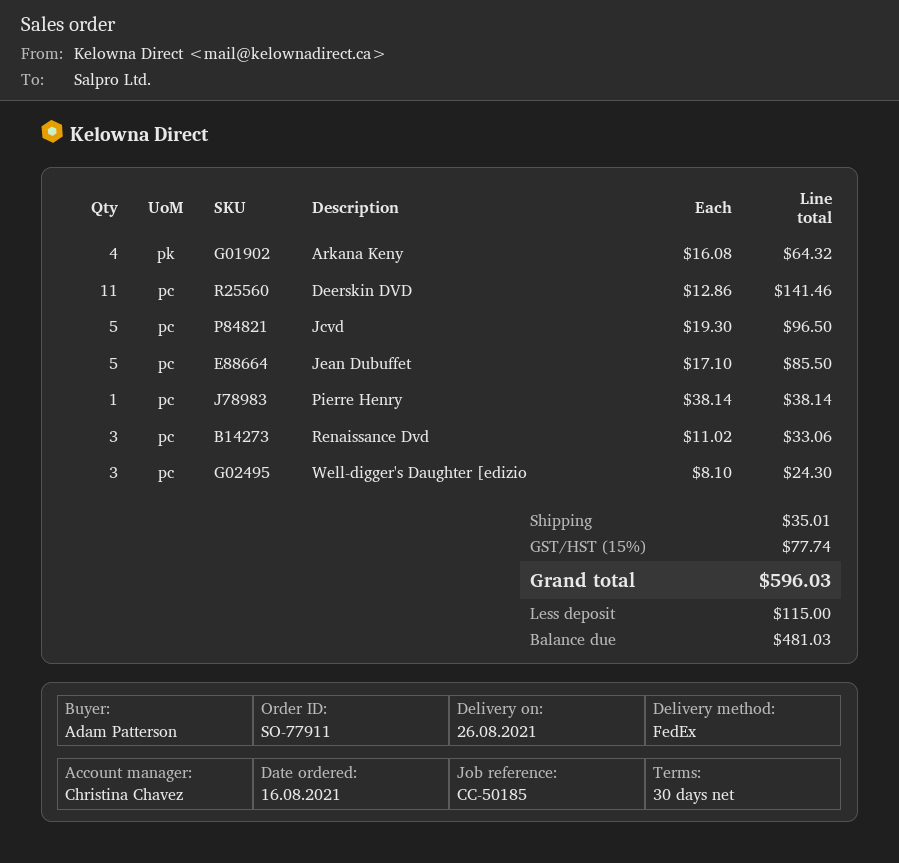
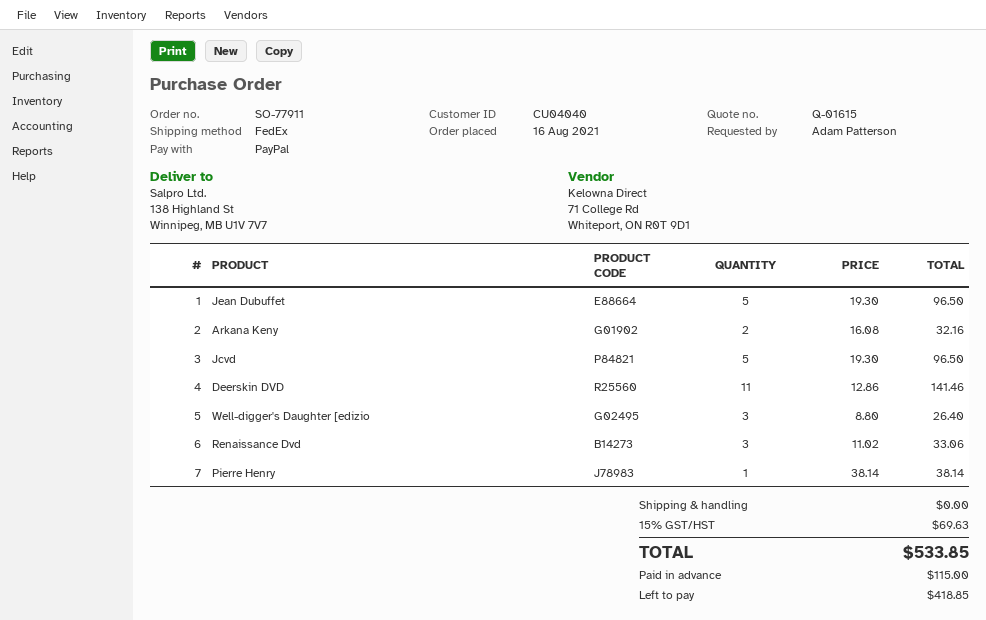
Arkana Keny: 4 x 16.08 = 64.32 -> 2 x 16.08 = 32.16
Jean Dubuffet: 5 x 17.10 = 85.50 -> 5 x 19.30 = 96.50
Well-digger's Daughter [edizio: 3 x 8.10 = 24.30 -> 3 x 8.80 = 26.40
shipping: 35.01 -> 0.00
tax: 15% = 77.74 -> 15% = 69.63
total: 596.03 -> 533.85
balance: 481.03 -> 418.85

